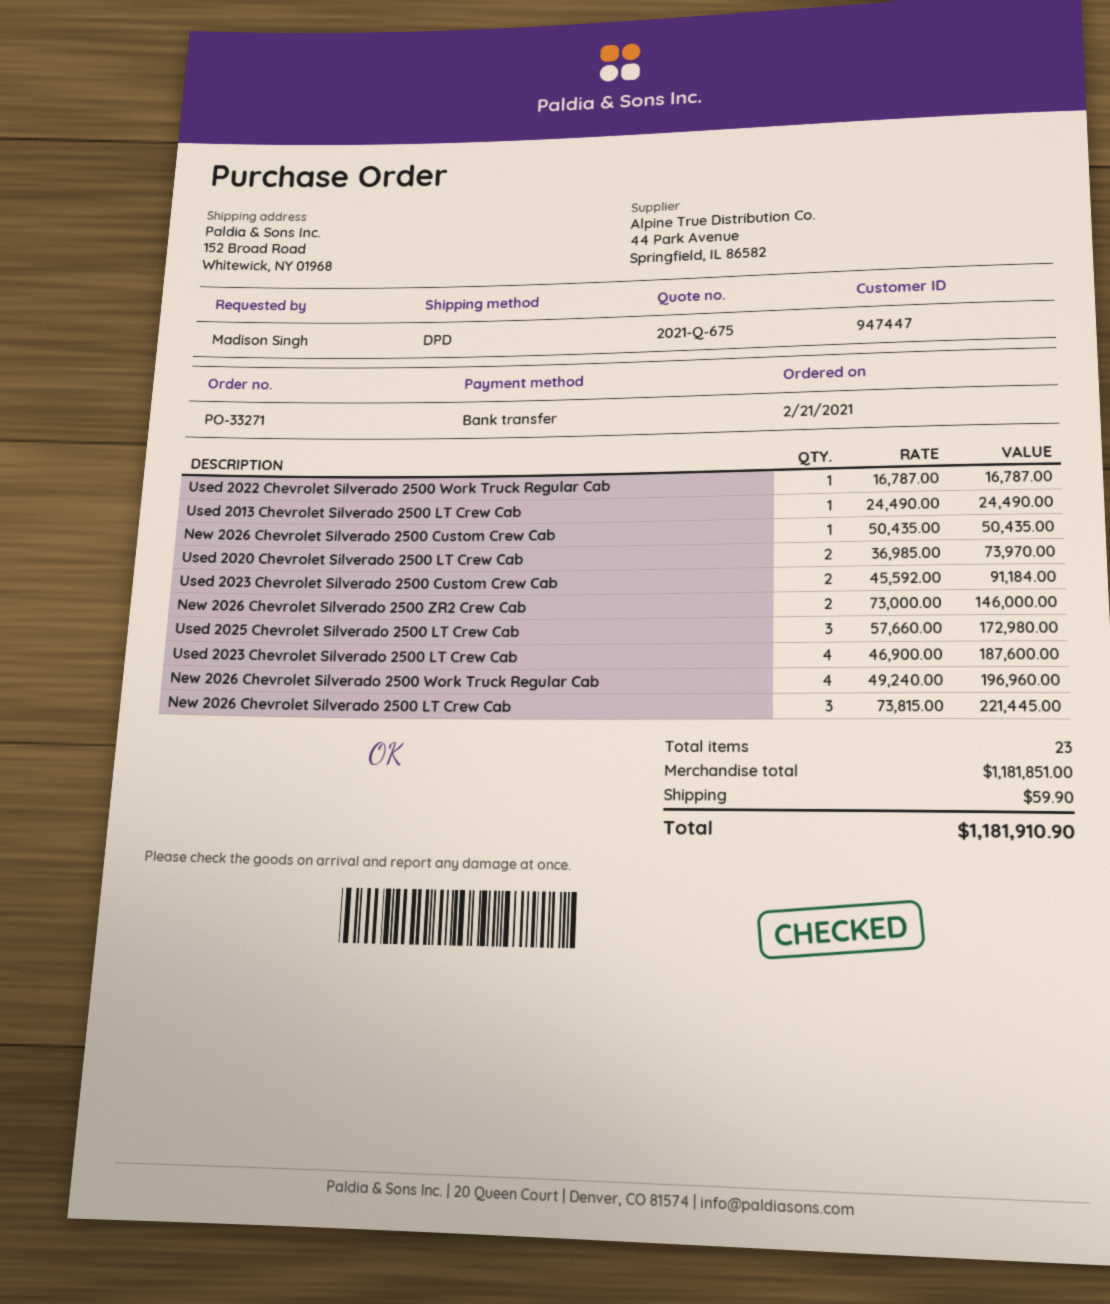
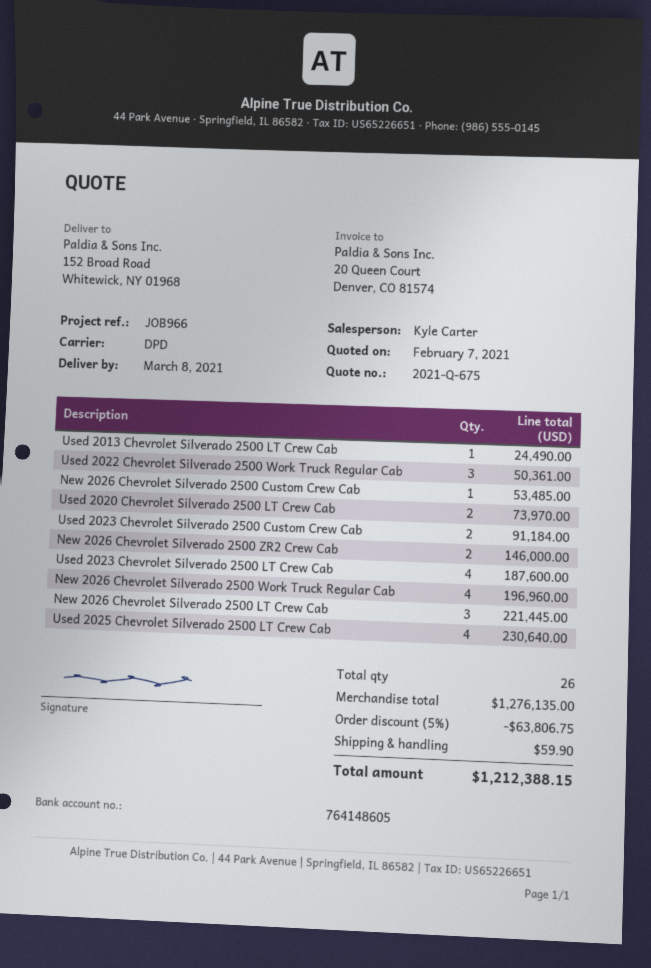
Used 2022 Chevrolet Silverado 2500 Work Truck Regular Cab: 1 for 16787.00 -> 3 for 50361.00
New 2026 Chevrolet Silverado 2500 Custom Crew Cab: 1 for 50435.00 -> 1 for 53485.00
Used 2025 Chevrolet Silverado 2500 LT Crew Cab: 3 for 172980.00 -> 4 for 230640.00
total quantity: 23 -> 26
subtotal: 1181851.00 -> 1276135.00
discount: none -> 5% = 63806.75
total: 1181910.90 -> 1212388.15

